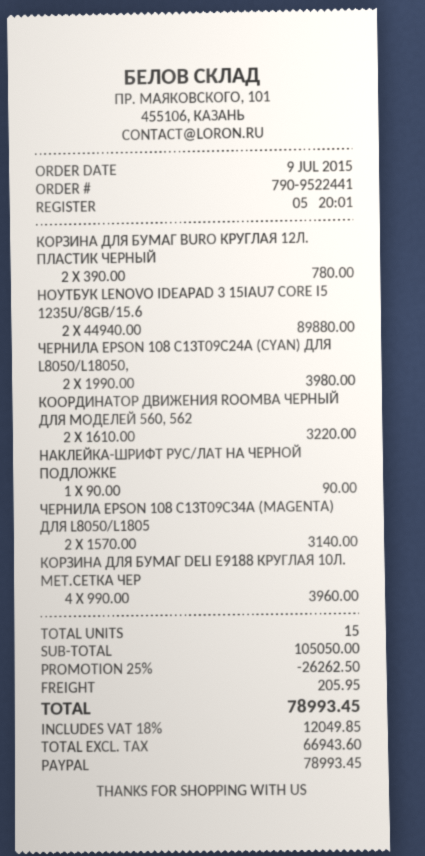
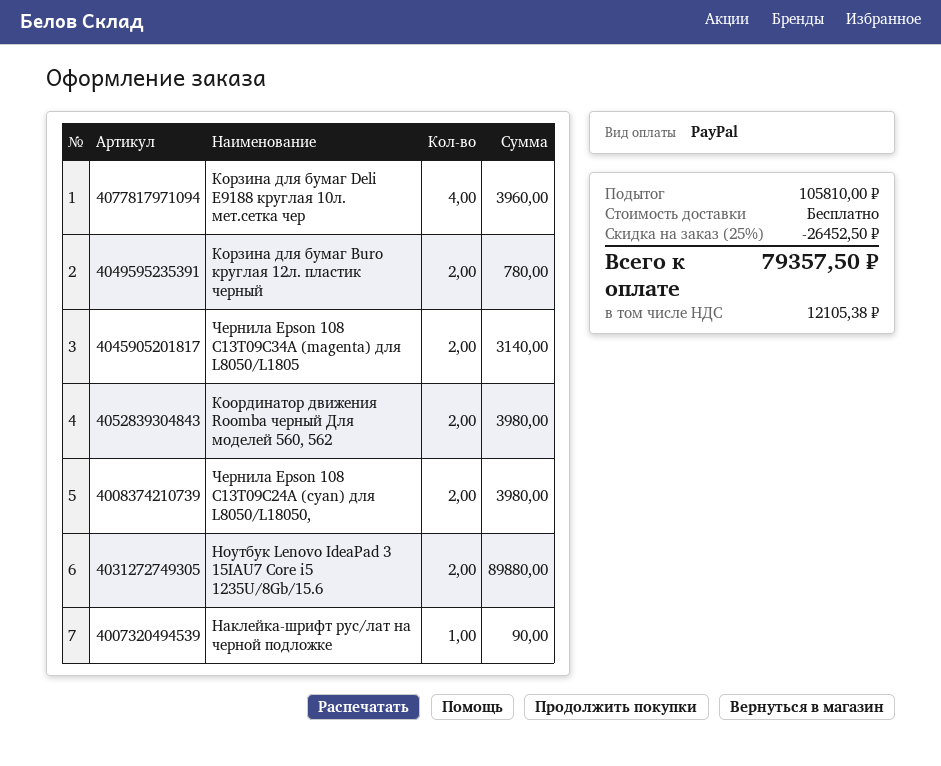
КООРДИНАТОР ДВИЖЕНИЯ ROOMBA ЧЕРНЫЙ ДЛЯ МОДЕЛЕЙ 560, 562: 2 for 3220.00 -> 2 for 3980.00
subtotal: 105050.00 -> 105810.00
discount: 25% = 26262.50 -> 25% = 26452.50
shipping: 205.95 -> 0.00
tax: 12049.85 -> 12105.38
total: 78993.45 -> 79357.50

